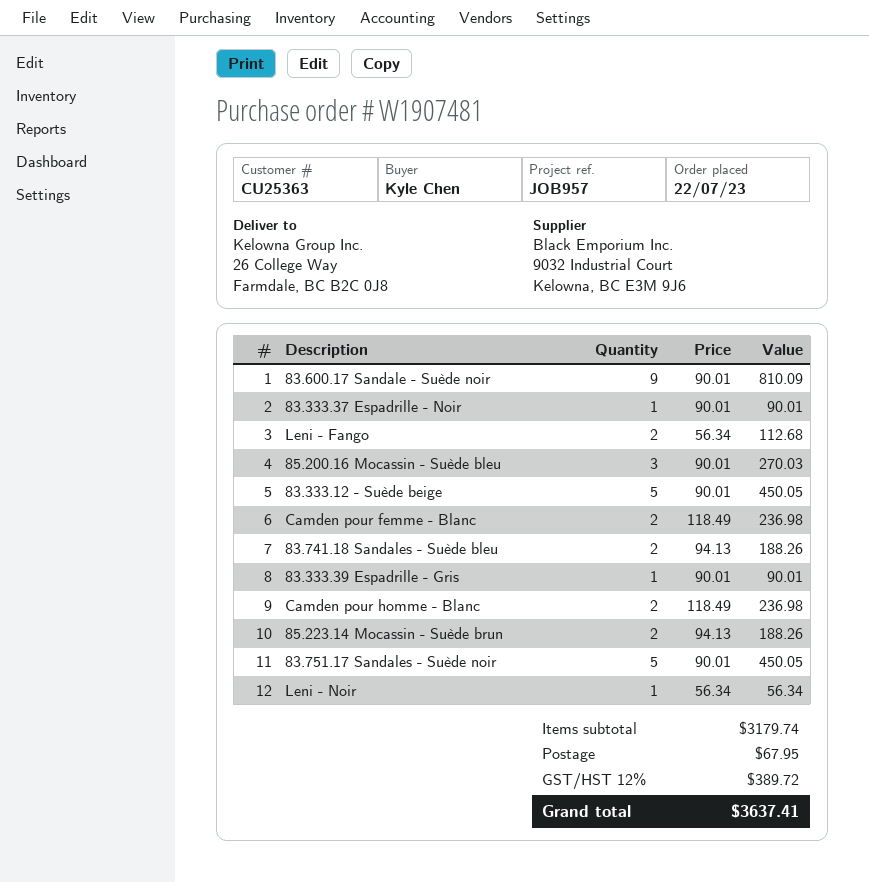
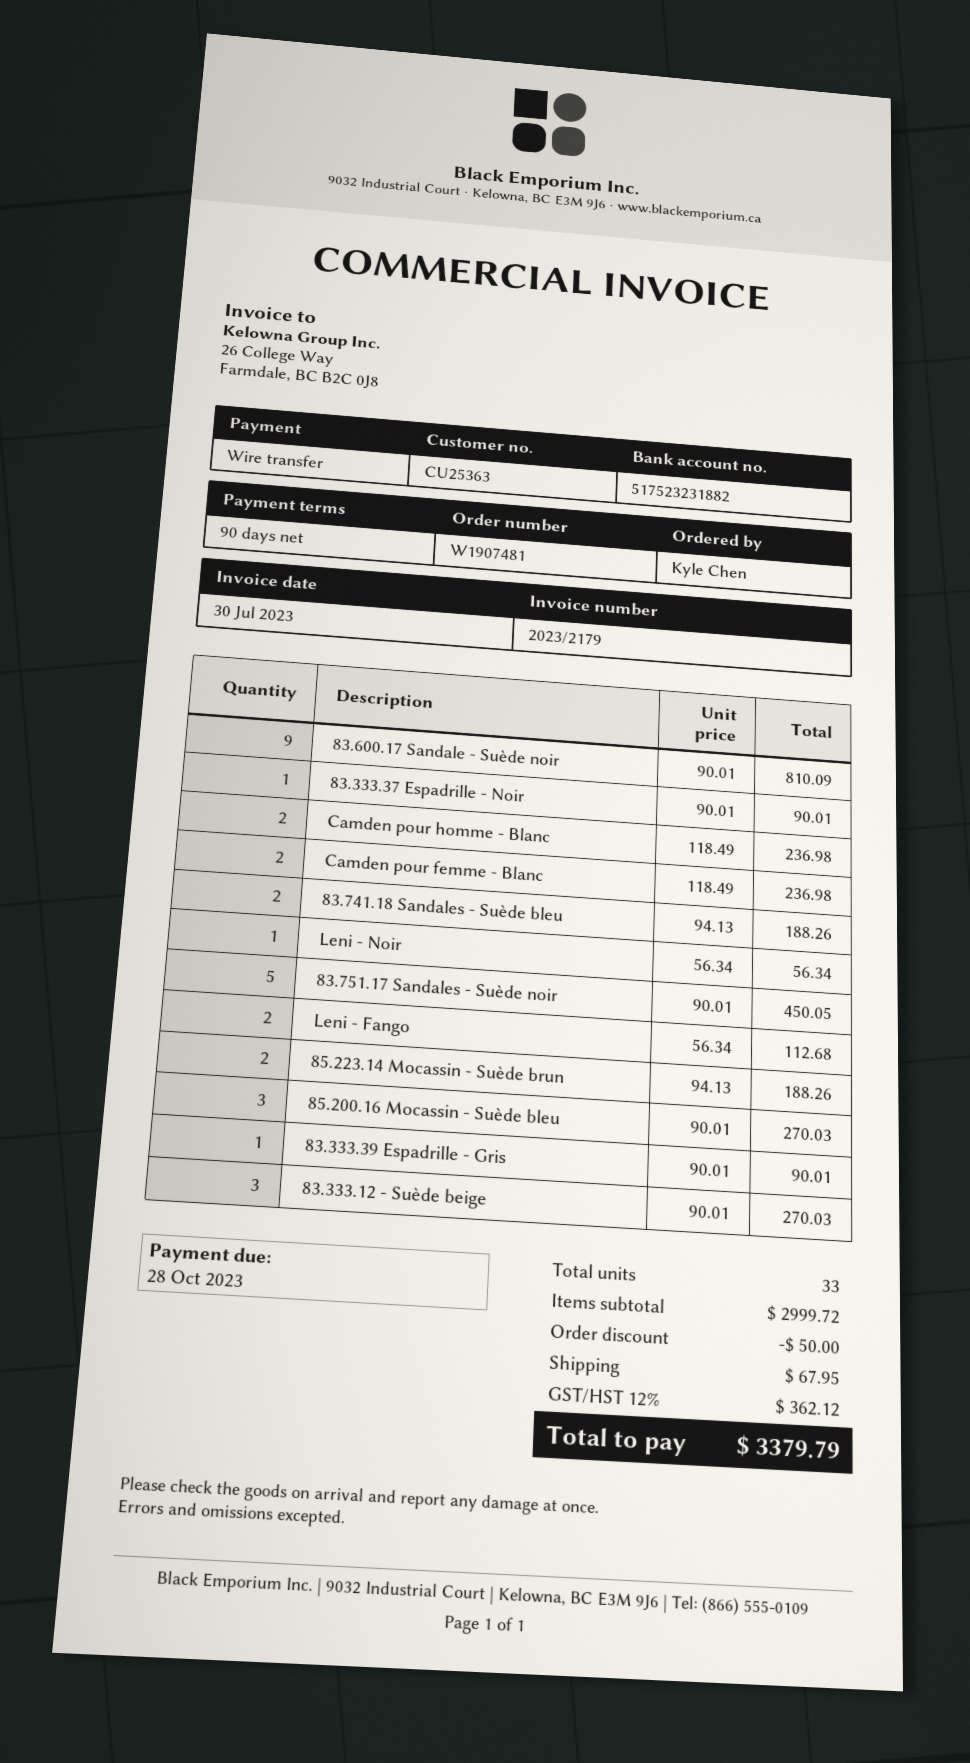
83.333.12 - Suède beige: 5 x 90.01 = 450.05 -> 3 x 90.01 = 270.03
subtotal: 3179.74 -> 2999.72
discount: none -> 50.00
tax: 12% = 389.72 -> 12% = 362.12
total: 3637.41 -> 3379.79

